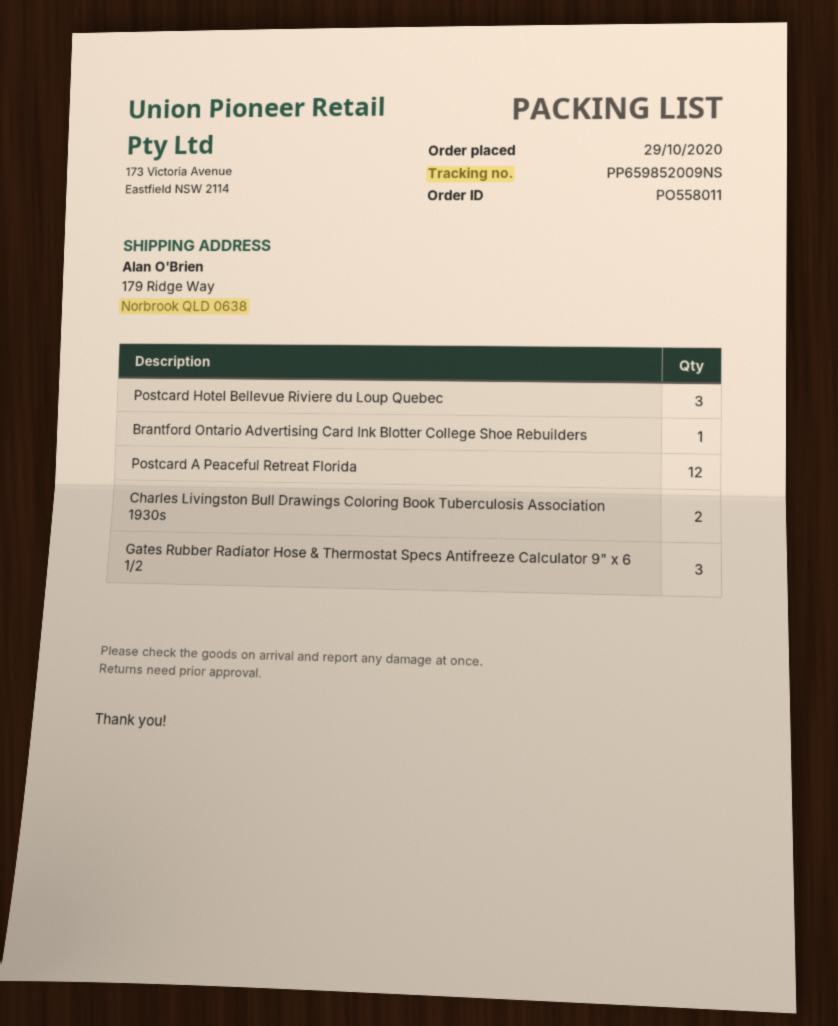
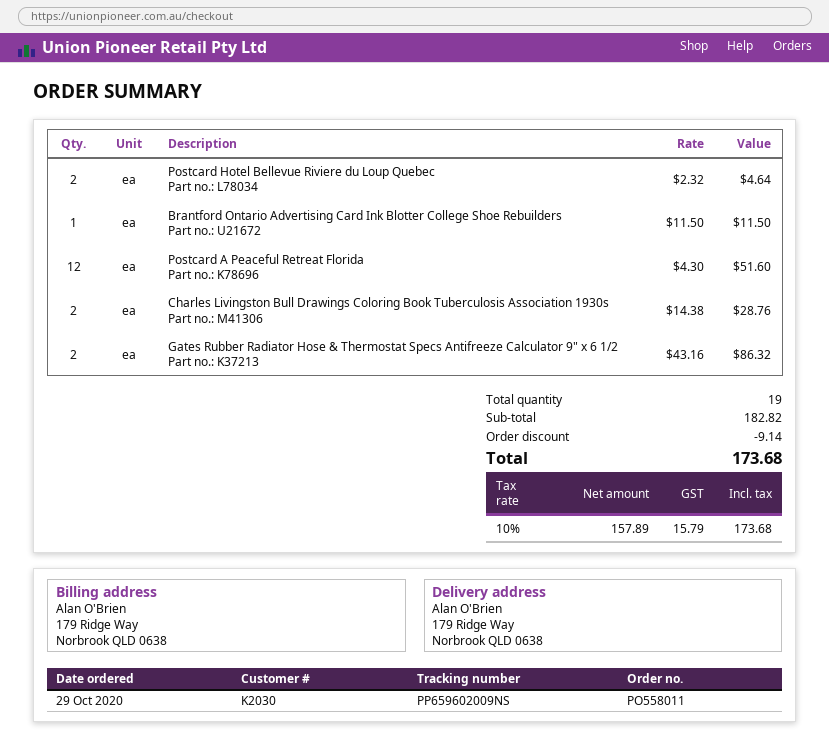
tracking number: PP659852009NS -> PP659602009NS
Postcard Hotel Bellevue Riviere du Loup Quebec: 3 -> 2
Gates Rubber Radiator Hose & Thermostat Specs Antifreeze Calculator 9" x 6 1/2: 3 -> 2

